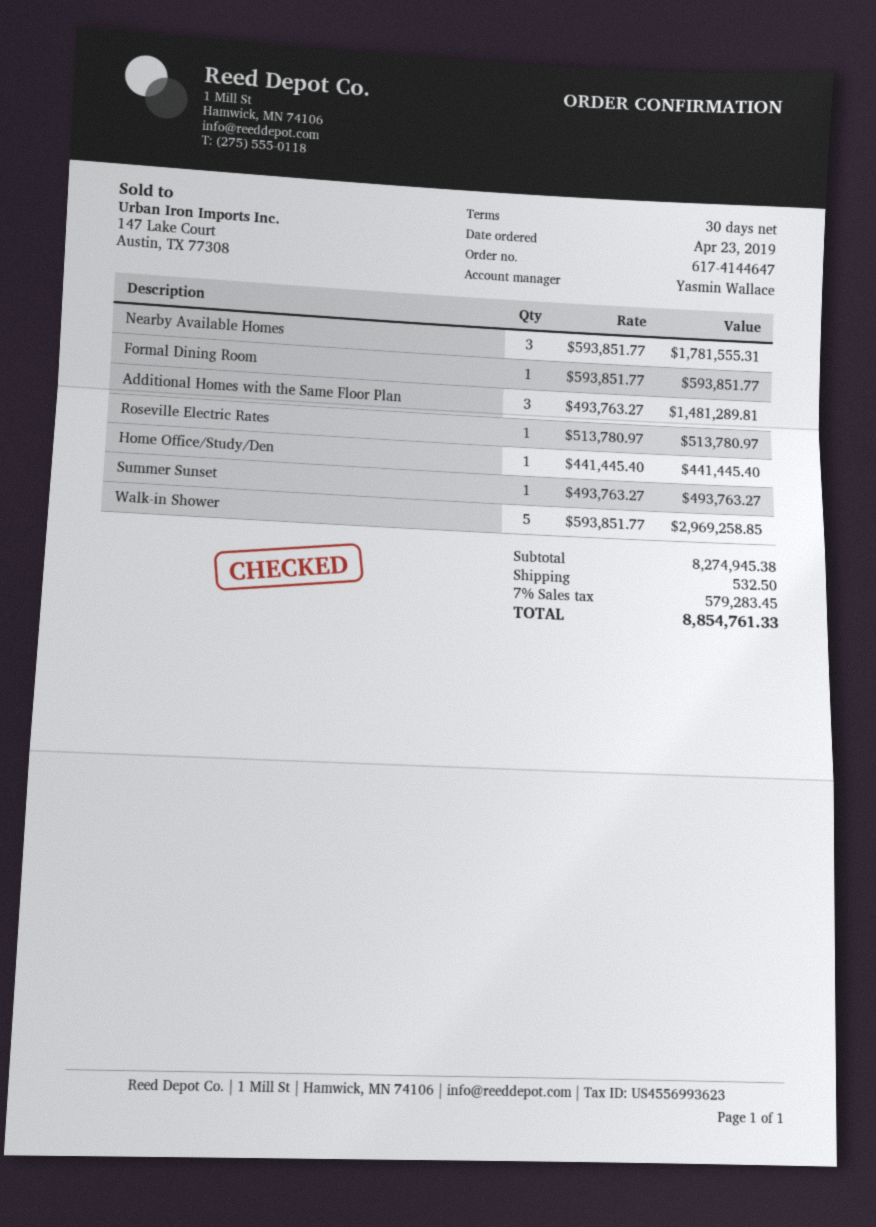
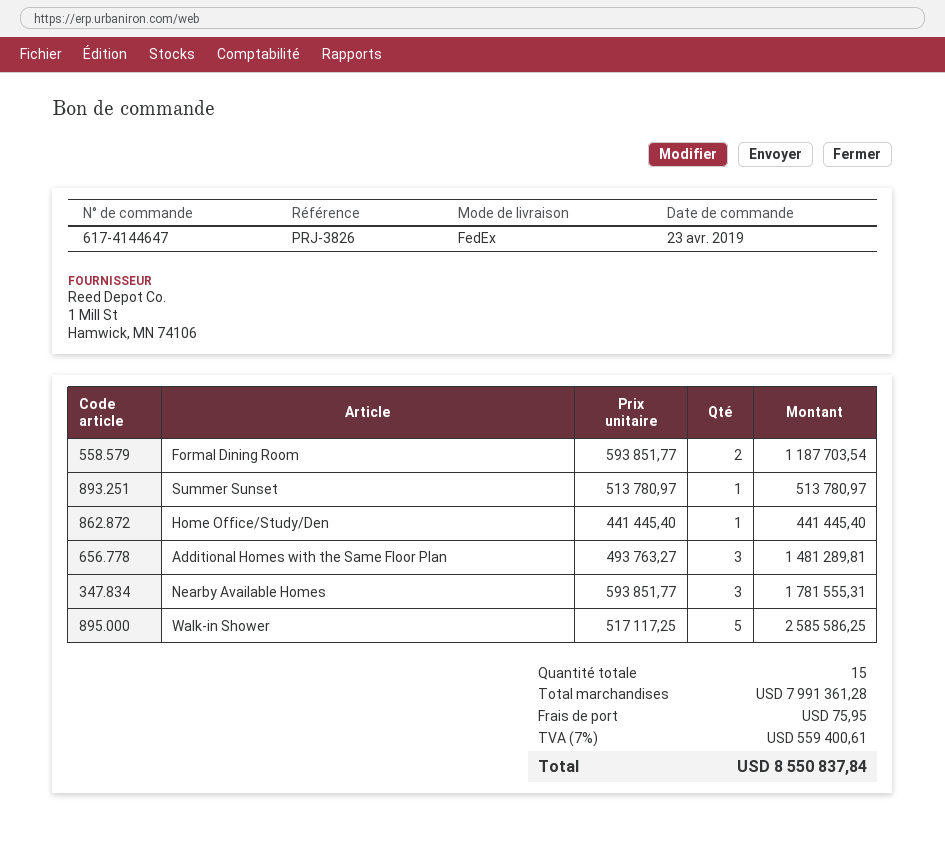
Formal Dining Room: 1 x 593851.77 = 593851.77 -> 2 x 593851.77 = 1187703.54
Roseville Electric Rates: 1 x 513780.97 = 513780.97 -> none
Summer Sunset: 1 x 493763.27 = 493763.27 -> 1 x 513780.97 = 513780.97
Walk-in Shower: 5 x 593851.77 = 2969258.85 -> 5 x 517117.25 = 2585586.25
subtotal: 8274945.38 -> 7991361.28
shipping: 532.50 -> 75.95
tax: 7% = 579283.45 -> 7% = 559400.61
total: 8854761.33 -> 8550837.84

